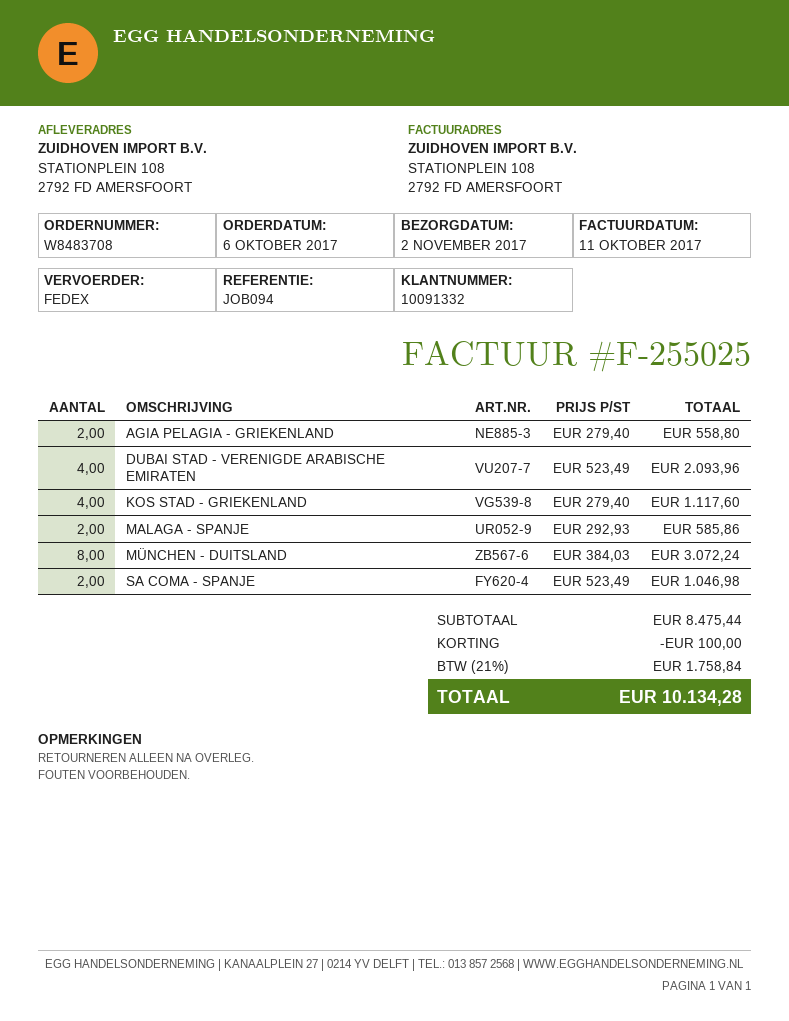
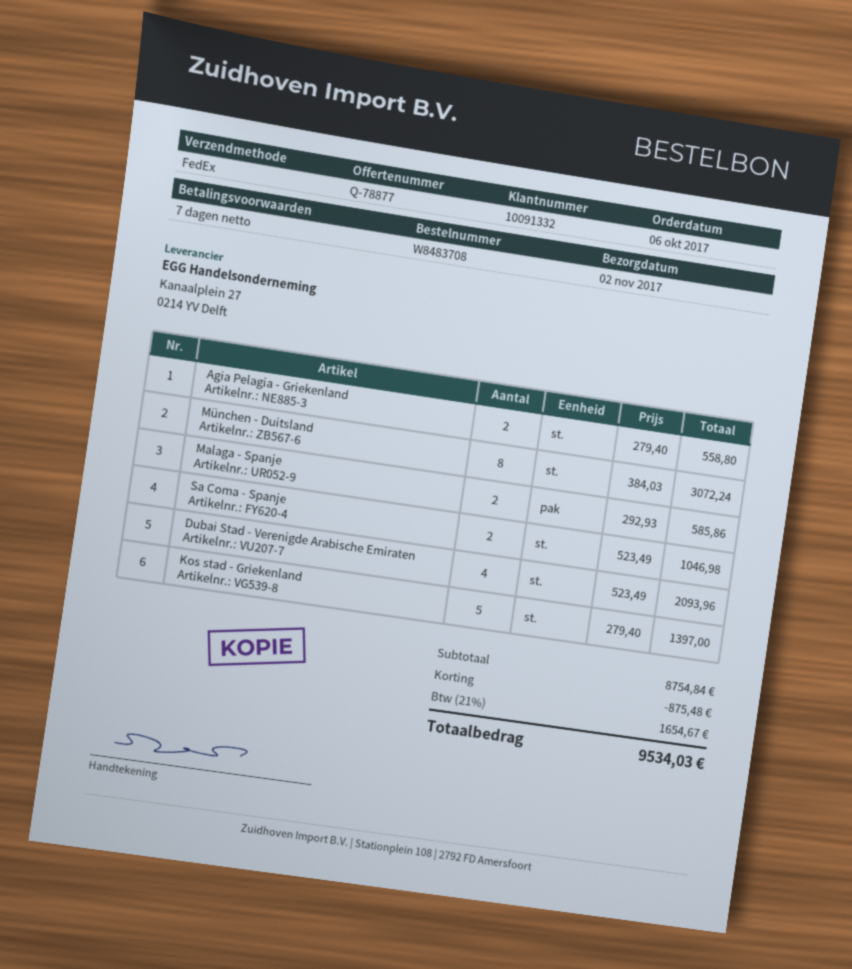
KOS STAD - GRIEKENLAND: 4 x 279.40 = 1117.60 -> 5 x 279.40 = 1397.00
subtotal: 8475.44 -> 8754.84
discount: 100.00 -> 875.48
tax: 21% = 1758.84 -> 21% = 1654.67
total: 10134.28 -> 9534.03

